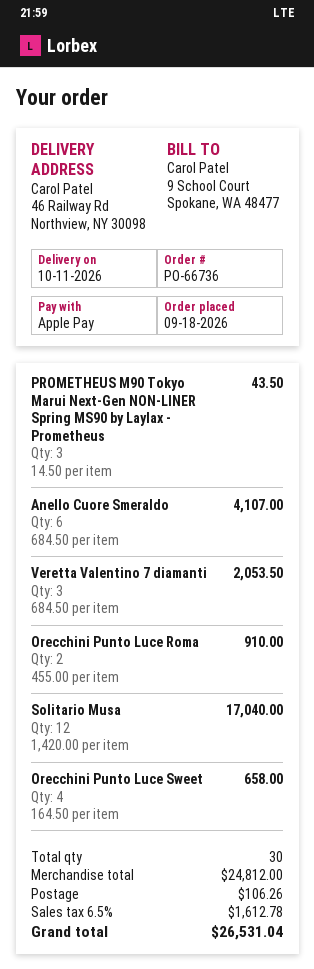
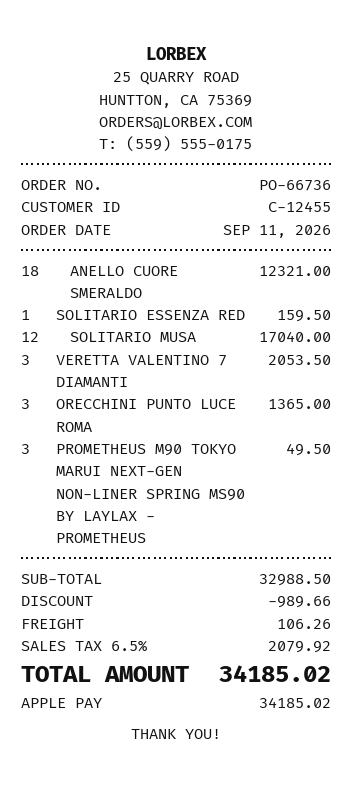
order date: 2026-09-18 -> 2026-09-11
PROMETHEUS M90 Tokyo Marui Next-Gen NON-LINER Spring MS90 by Laylax - Prometheus: 3 for 43.50 -> 3 for 49.50
Anello Cuore Smeraldo: 6 for 4107.00 -> 18 for 12321.00
Orecchini Punto Luce Roma: 2 for 910.00 -> 3 for 1365.00
Orecchini Punto Luce Sweet: 4 for 658.00 -> none
SOLITARIO ESSENZA RED: none -> 1 for 159.50
subtotal: 24812.00 -> 32988.50
discount: none -> 989.66
tax: 6.5% = 1612.78 -> 6.5% = 2079.92
total: 26531.04 -> 34185.02

